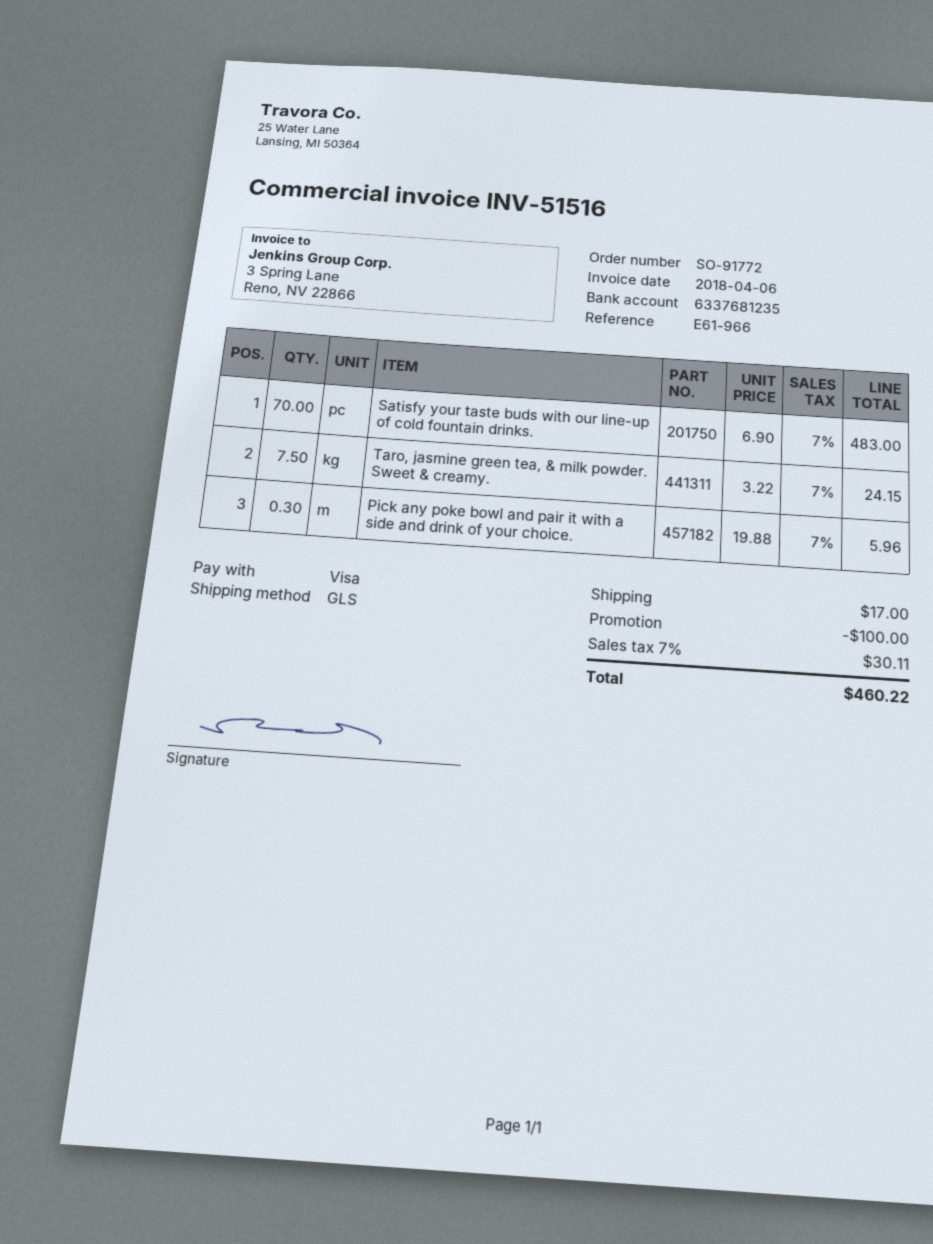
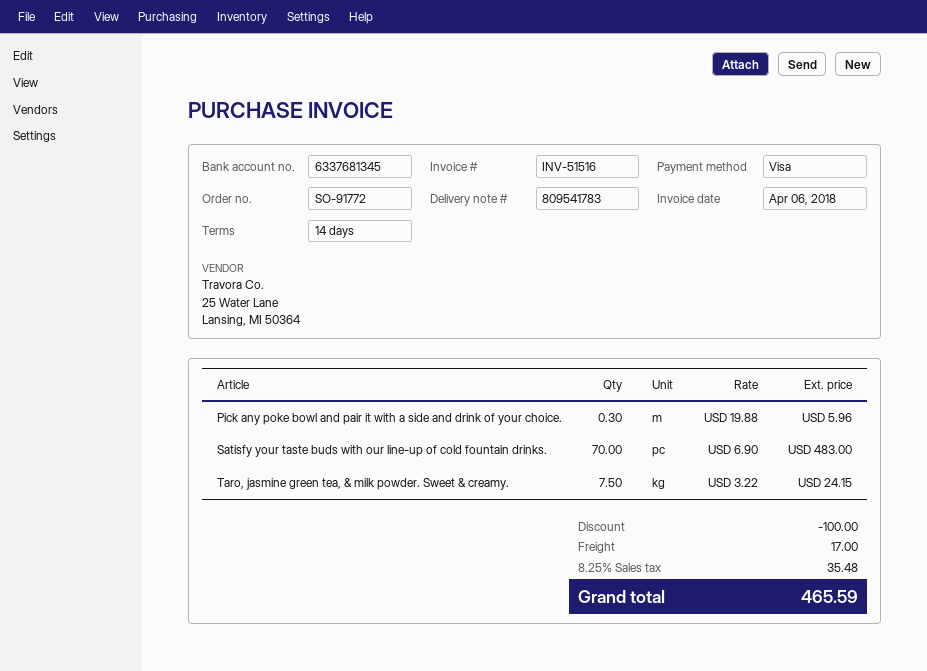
bank account: 6337681235 -> 6337681345
tax: 7% = 30.11 -> 8.25% = 35.48
total: 460.22 -> 465.59

